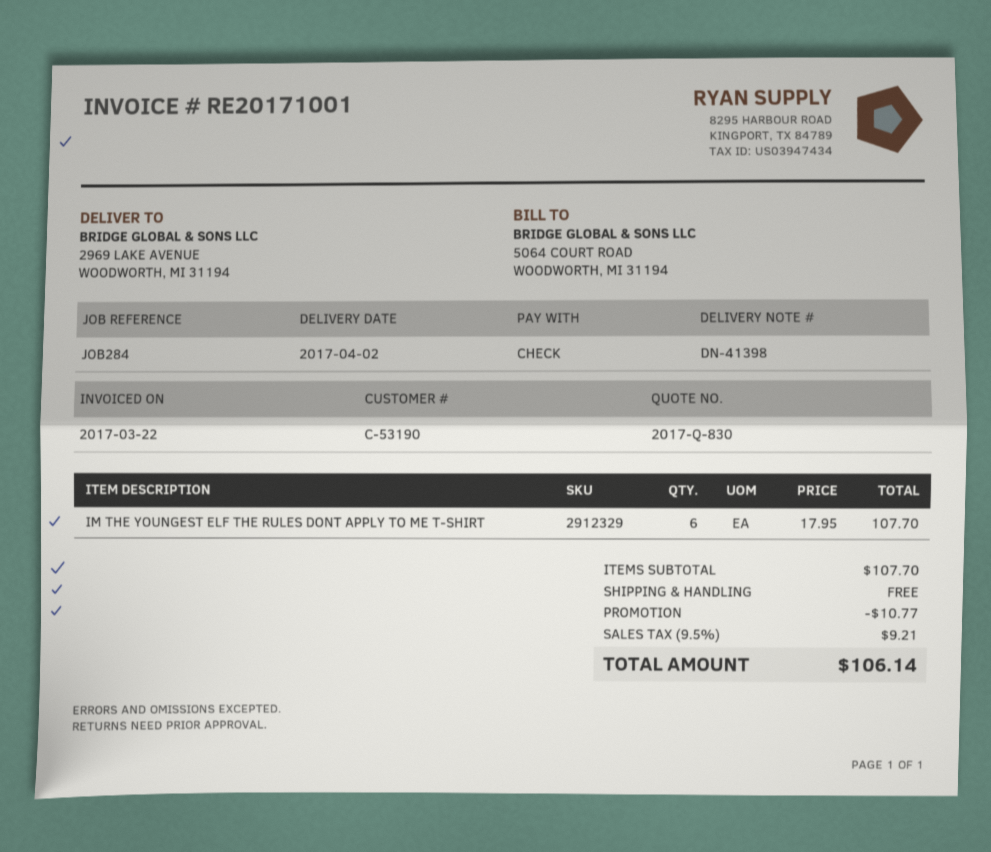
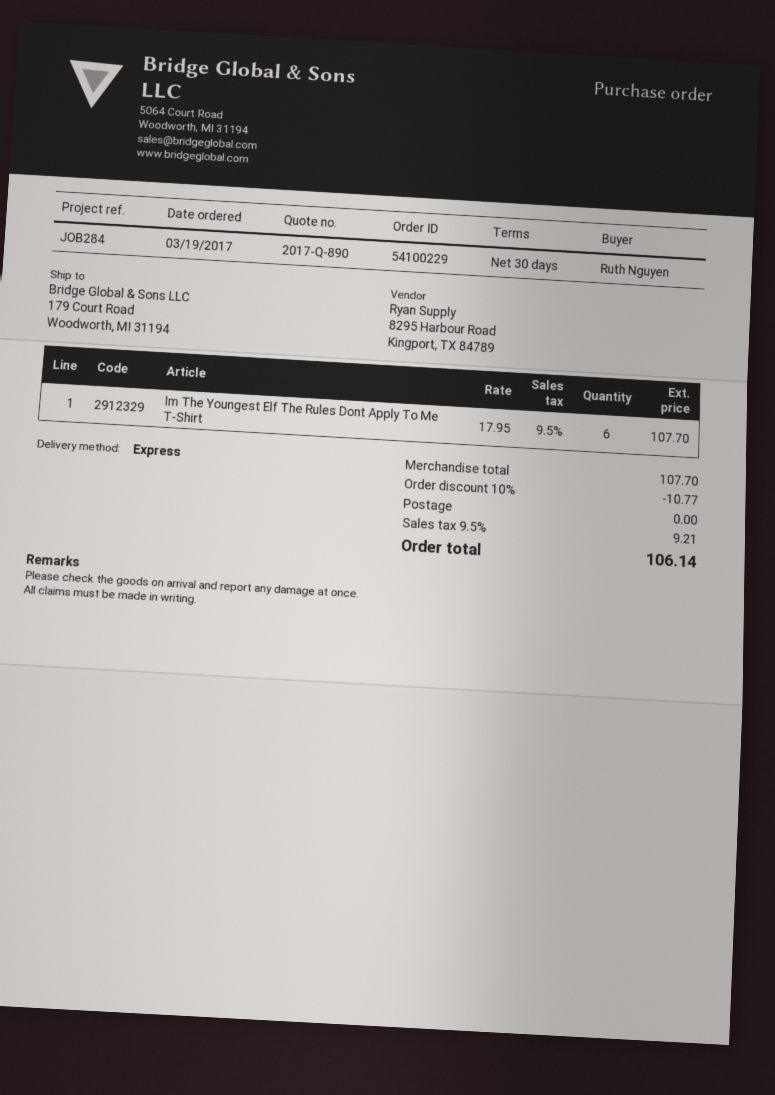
quote number: 2017-Q-830 -> 2017-Q-890
ship to: 2969 LAKE AVENUE, WOODWORTH, MI 31194 -> 179 Court Road, Woodworth, MI 31194

